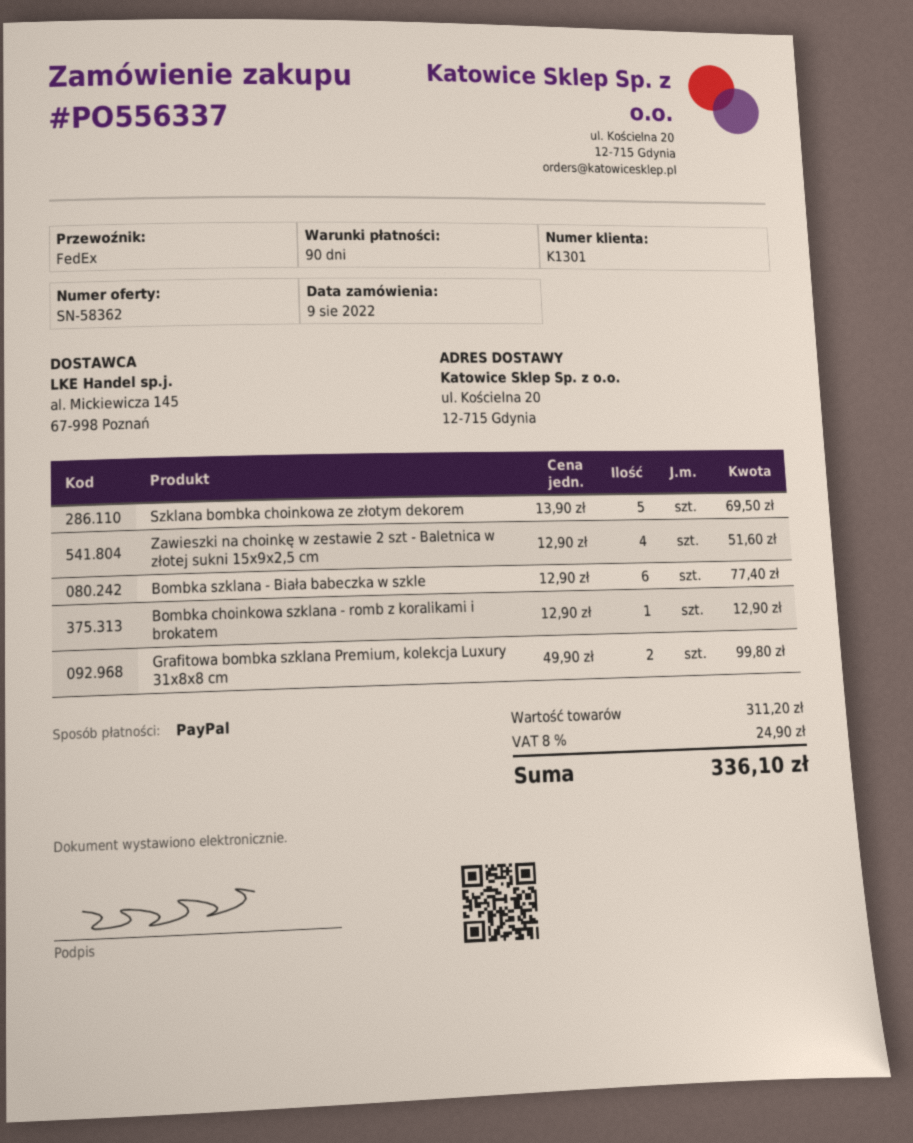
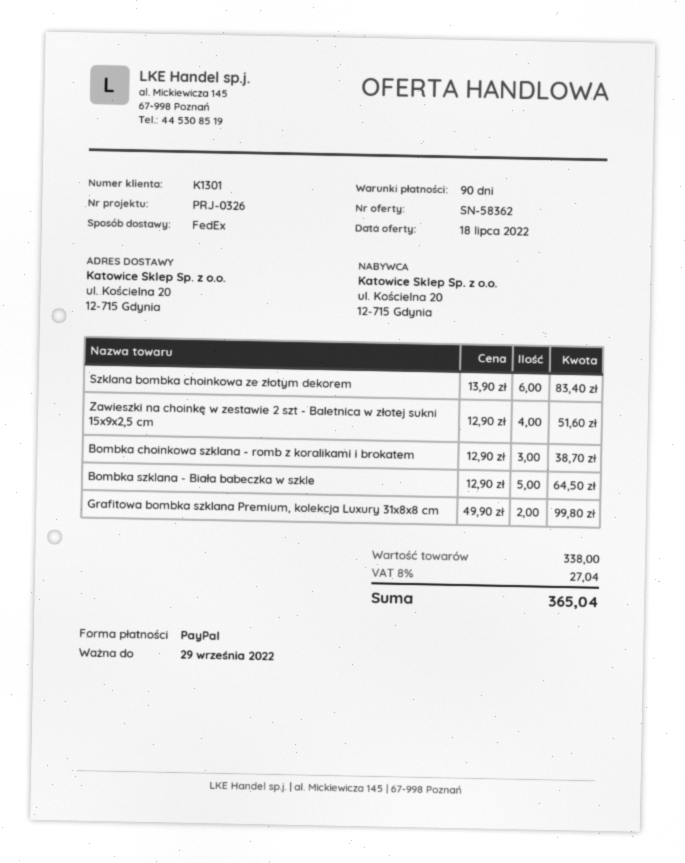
Szklana bombka choinkowa ze złotym dekorem: 5 x 13.90 = 69.50 -> 6 x 13.90 = 83.40
Bombka szklana - Biała babeczka w szkle: 6 x 12.90 = 77.40 -> 5 x 12.90 = 64.50
Bombka choinkowa szklana - romb z koralikami i brokatem: 1 x 12.90 = 12.90 -> 3 x 12.90 = 38.70
subtotal: 311.20 -> 338.00
tax: 8% = 24.90 -> 8% = 27.04
total: 336.10 -> 365.04

